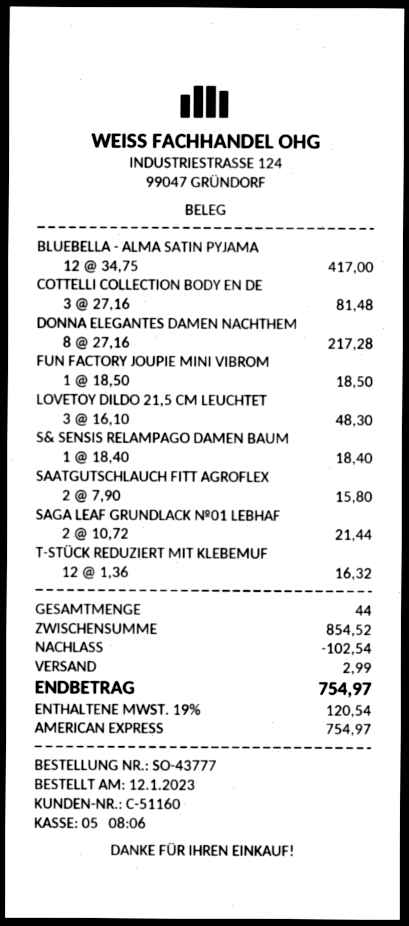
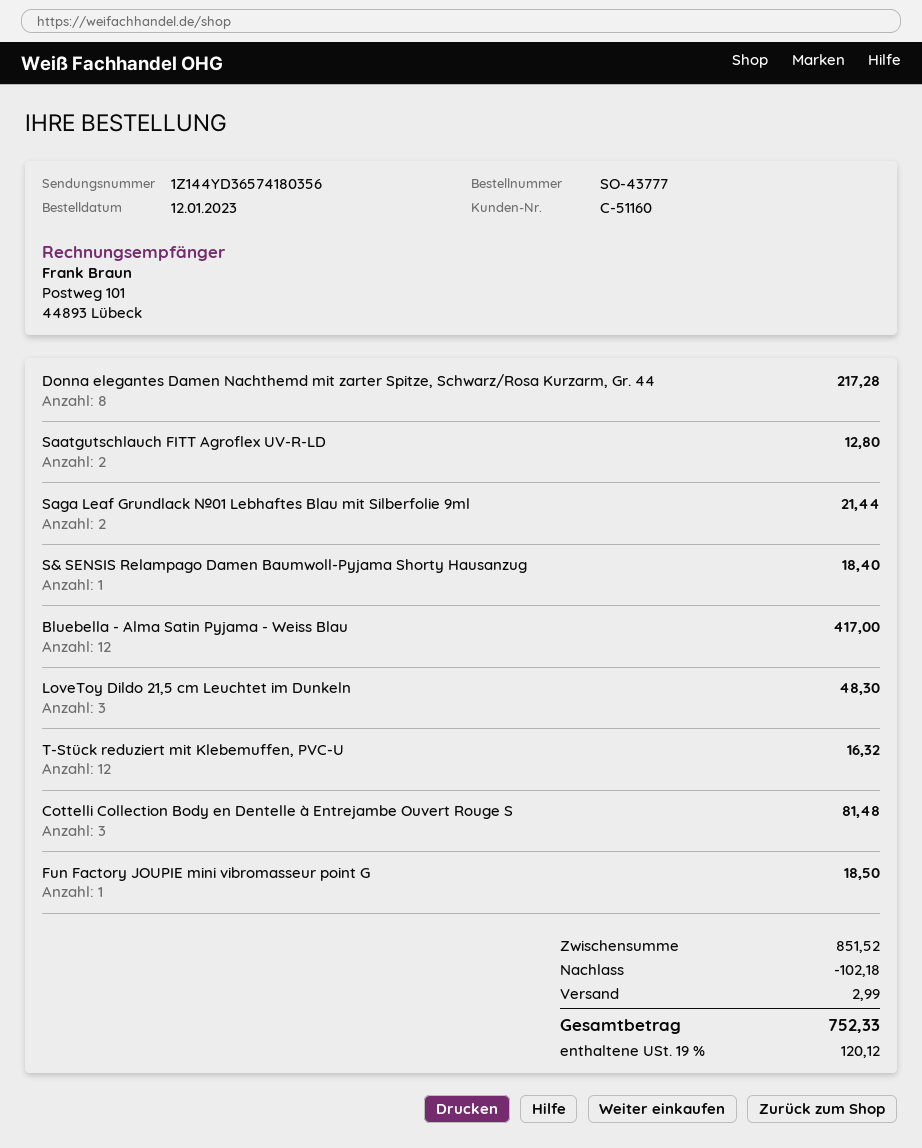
SAATGUTSCHLAUCH FITT AGROFLEX: 2 for 15.80 -> 2 for 12.80
subtotal: 854.52 -> 851.52
discount: 102.54 -> 102.18
tax: 19% = 120.54 -> 19% = 120.12
total: 754.97 -> 752.33

